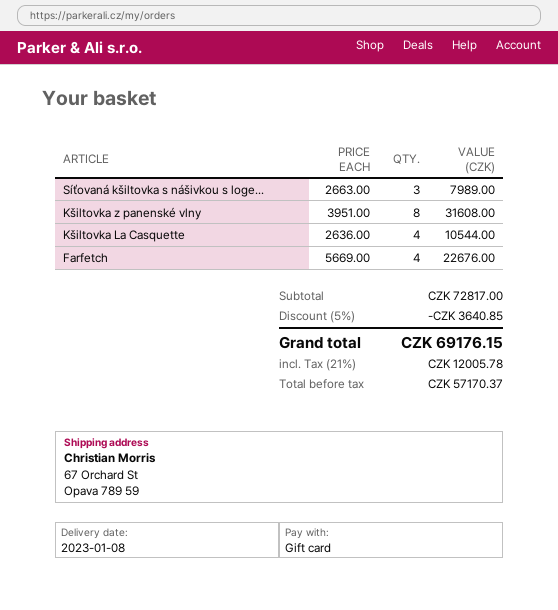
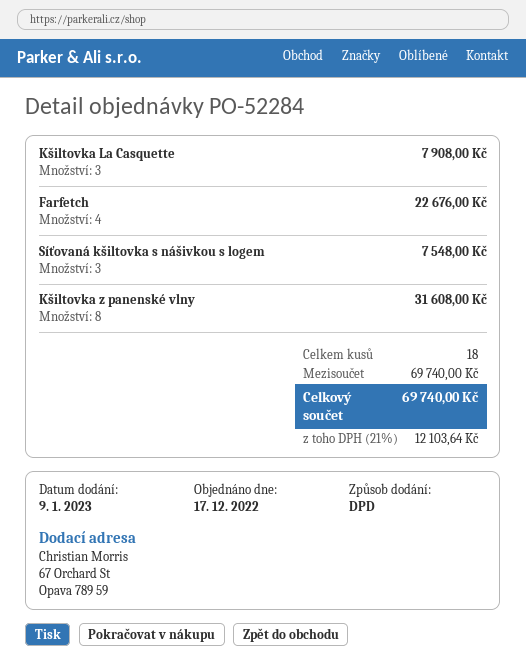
delivery date: 2023-01-08 -> 2023-01-09
Síťovaná kšiltovka s nášivkou s loge...: 3 for 7989.00 -> 3 for 7548.00
Kšiltovka La Casquette: 4 for 10544.00 -> 3 for 7908.00
subtotal: 72817.00 -> 69740.00
discount: 5% = 3640.85 -> none
tax: 21% = 12005.78 -> 21% = 12103.64
total: 69176.15 -> 69740.00

